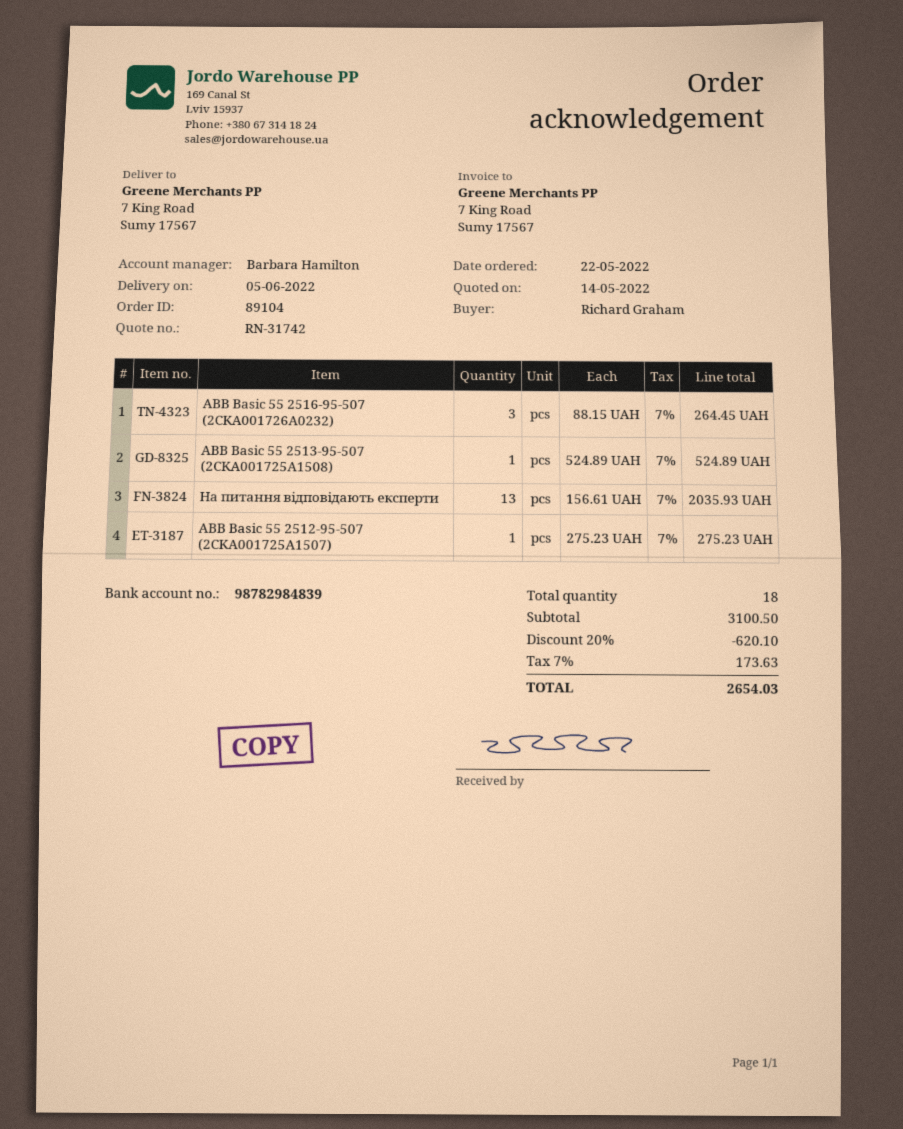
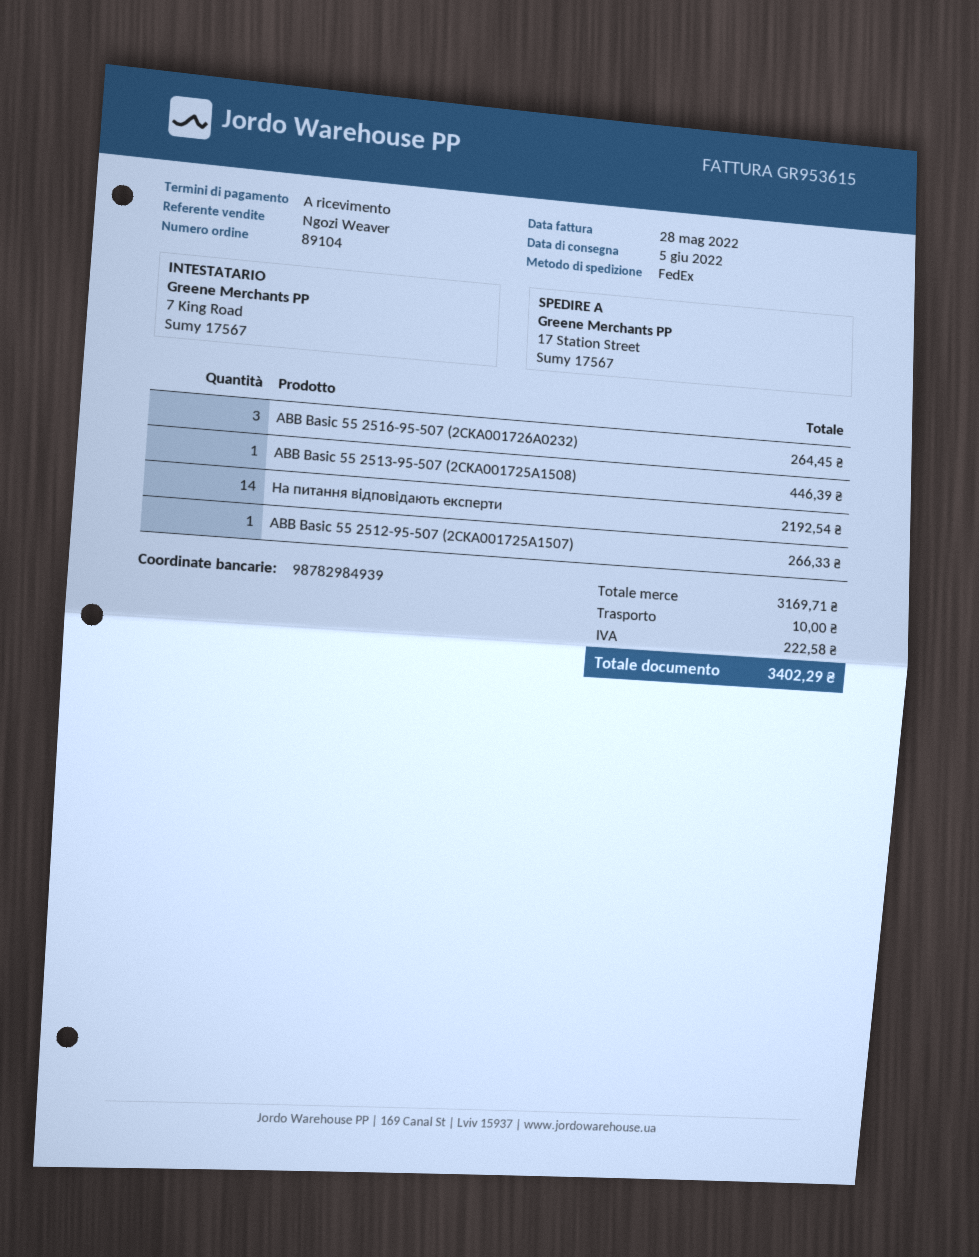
sales rep: Barbara Hamilton -> Ngozi Weaver
bank account: 98782984839 -> 98782984939
ship to: 7 King Road, Sumy 17567 -> 17 Station Street, Sumy 17567
ABB Basic 55 2513-95-507 (2CKA001725A1508): 1 for 524.89 -> 1 for 446.39
На питання відповідають експерти: 13 for 2035.93 -> 14 for 2192.54
ABB Basic 55 2512-95-507 (2CKA001725A1507): 1 for 275.23 -> 1 for 266.33
subtotal: 3100.50 -> 3169.71
discount: 20% = 620.10 -> none
shipping: none -> 10.00
tax: 173.63 -> 222.58
total: 2654.03 -> 3402.29

